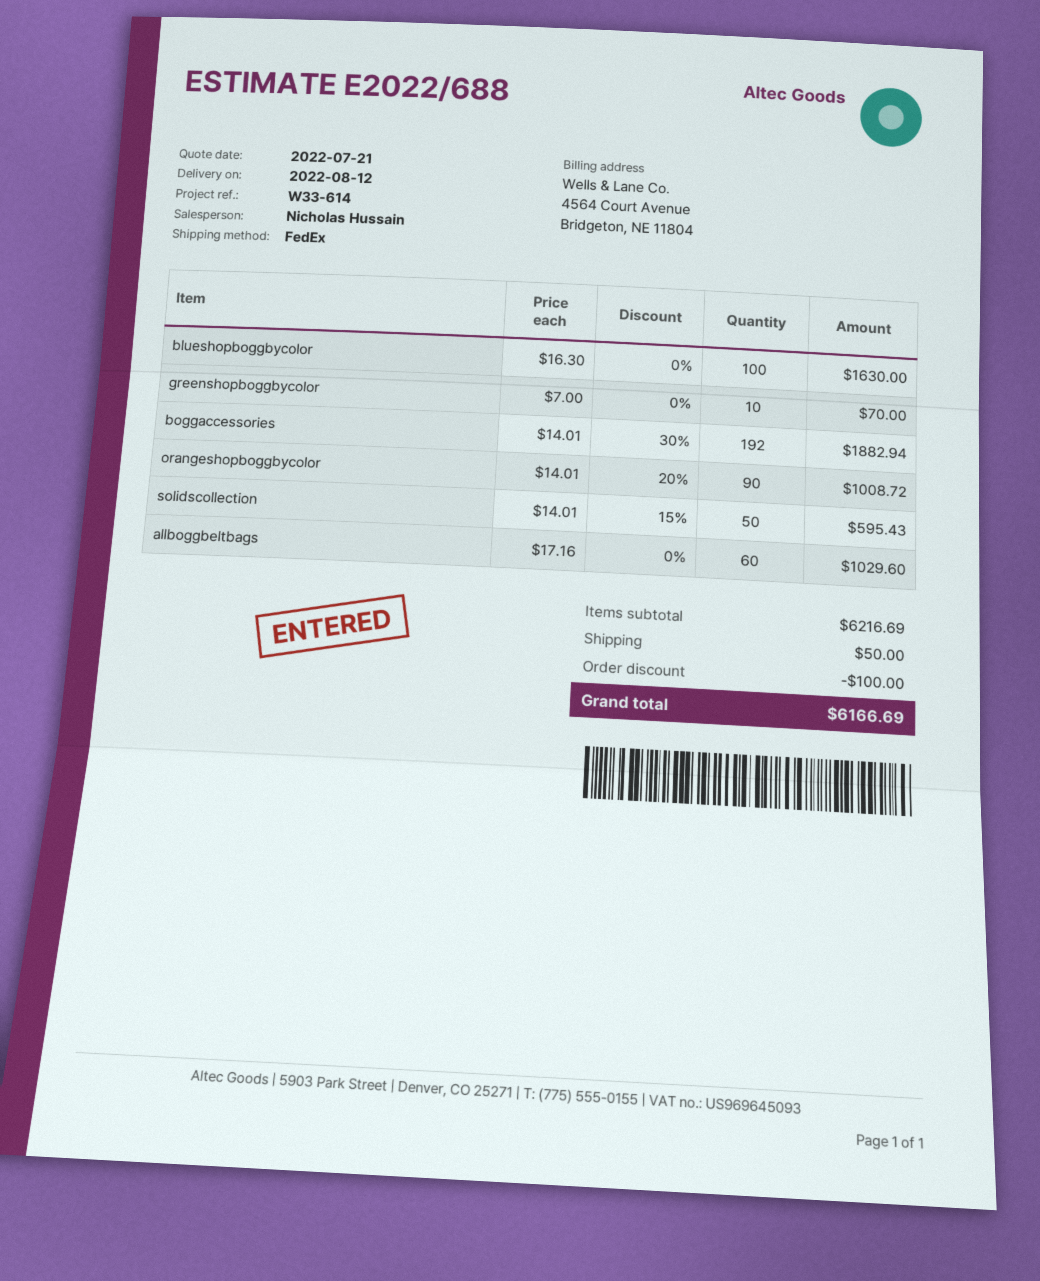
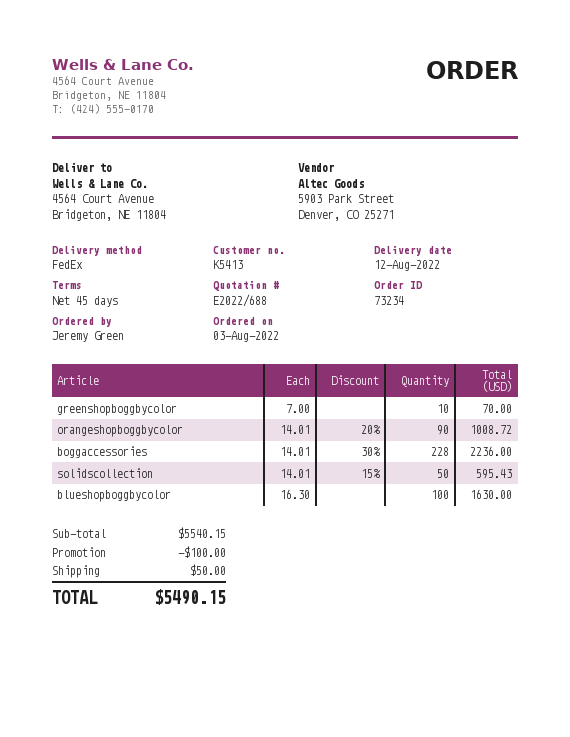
boggaccessories: 192 x 14.01 - 30% = 1882.94 -> 228 x 14.01 - 30% = 2236.00
allboggbeltbags: 60 x 17.16 = 1029.60 -> none
subtotal: 6216.69 -> 5540.15
total: 6166.69 -> 5490.15

